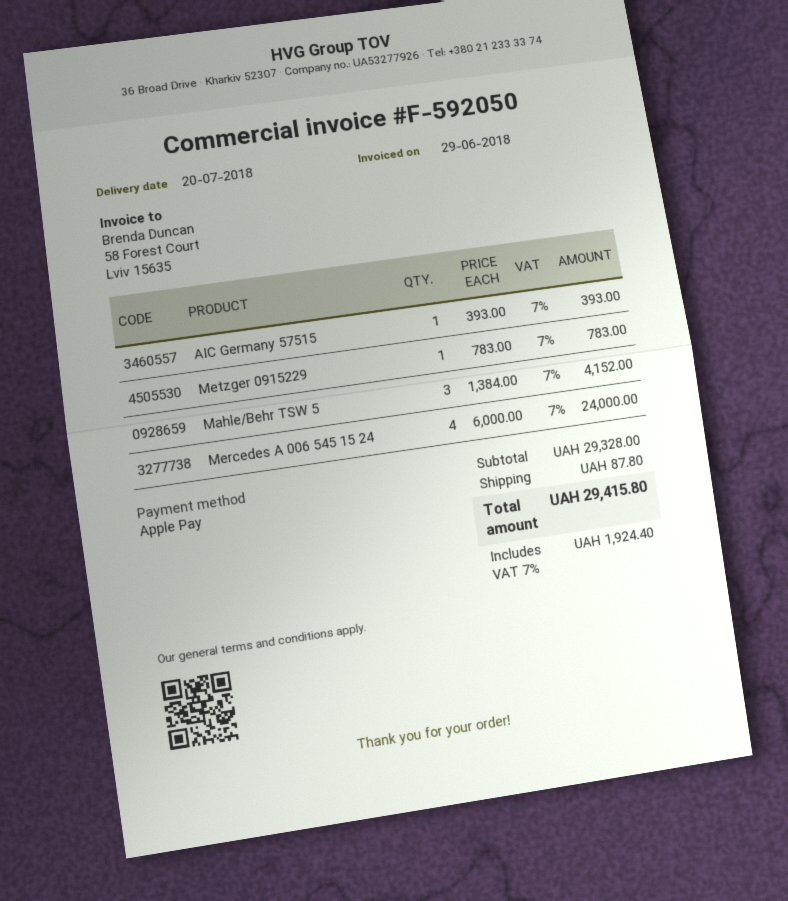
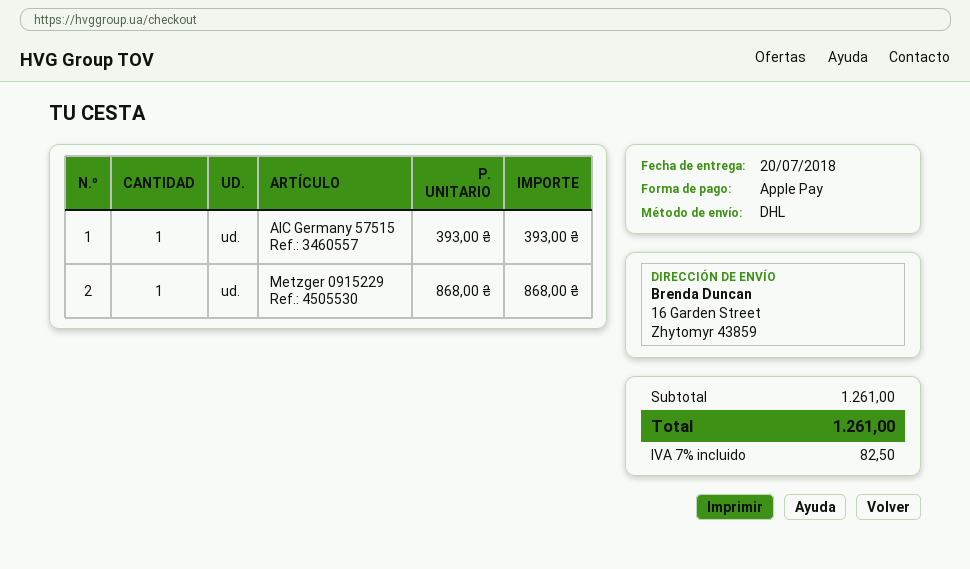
Metzger 0915229: 1 x 783.00 = 783.00 -> 1 x 868.00 = 868.00
Mahle/Behr TSW 5: 3 x 1384.00 = 4152.00 -> none
Mercedes A 006 545 15 24: 4 x 6000.00 = 24000.00 -> none
subtotal: 29328.00 -> 1261.00
shipping: 87.80 -> none
tax: 7% = 1924.40 -> 7% = 82.50
total: 29415.80 -> 1261.00

